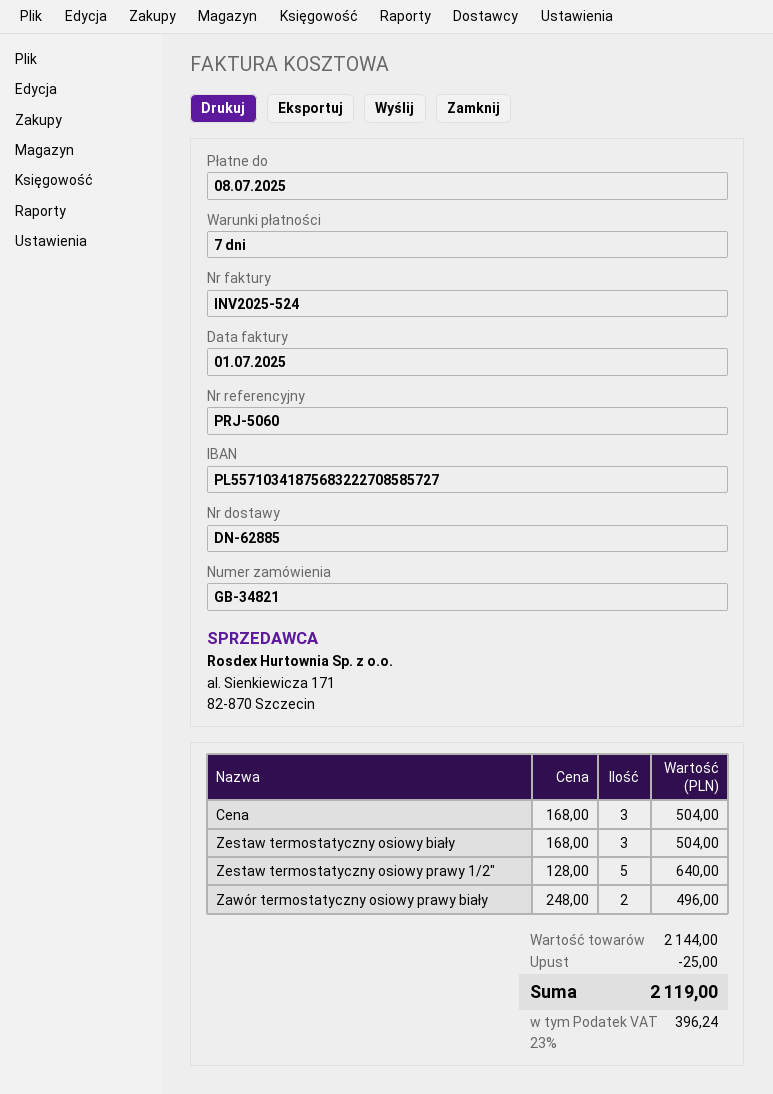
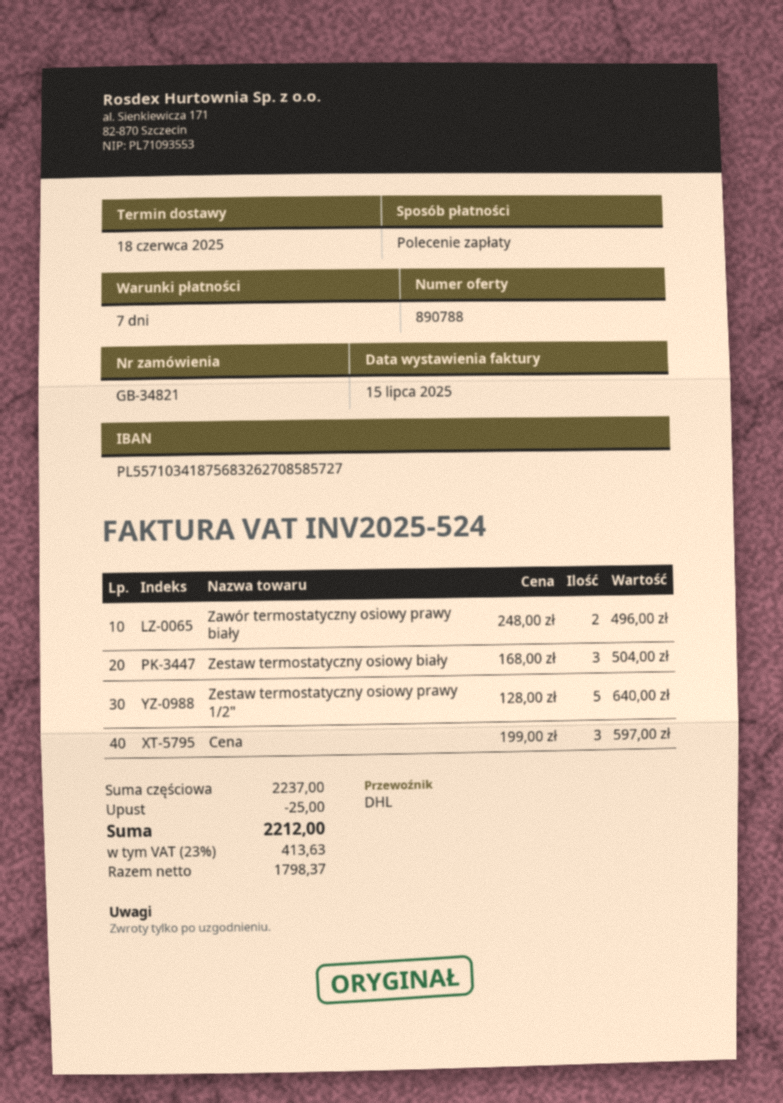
invoice date: 2025-07-01 -> 2025-07-15
bank account: PL55710341875683222708585727 -> PL55710341875683262708585727
Cena: 3 x 168.00 = 504.00 -> 3 x 199.00 = 597.00
subtotal: 2144.00 -> 2237.00
tax: 23% = 396.24 -> 23% = 413.63
total: 2119.00 -> 2212.00

